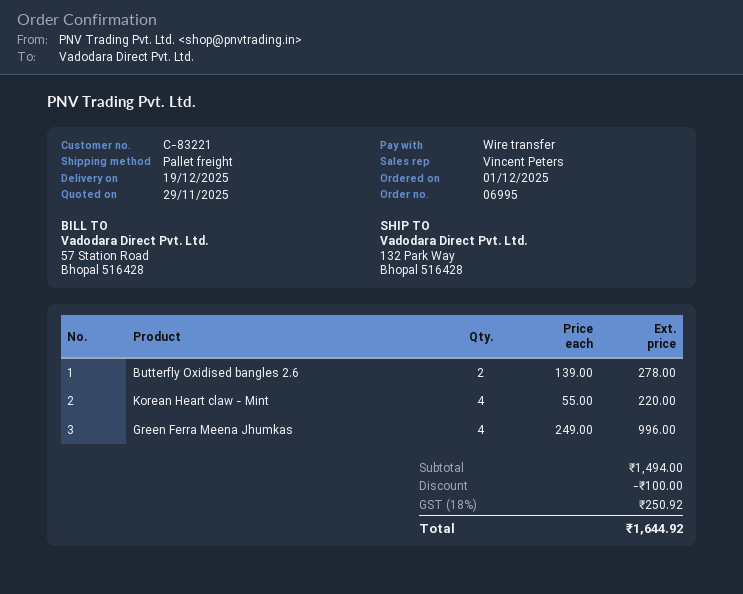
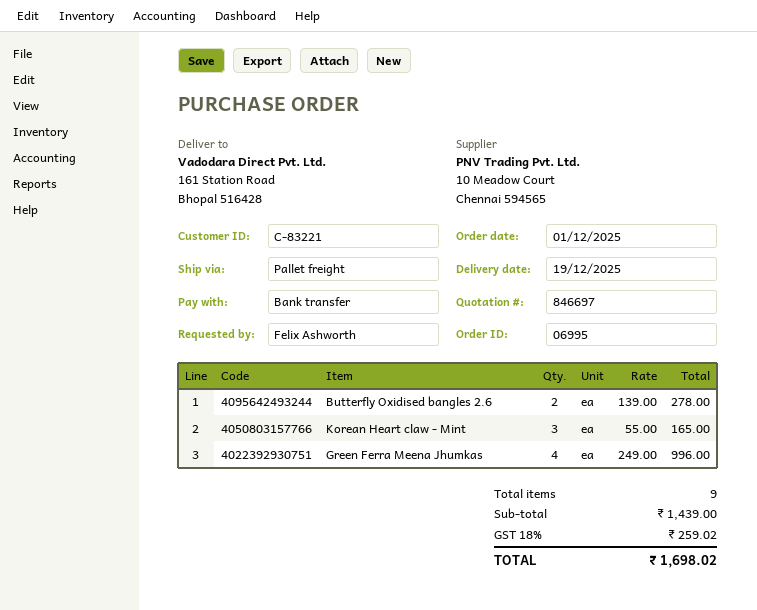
ship to: 132 Park Way, Bhopal 516428 -> 161 Station Road, Bhopal 516428
Korean Heart claw - Mint: 4 x 55.00 = 220.00 -> 3 x 55.00 = 165.00
subtotal: 1494.00 -> 1439.00
discount: 100.00 -> none
tax: 18% = 250.92 -> 18% = 259.02
total: 1644.92 -> 1698.02

